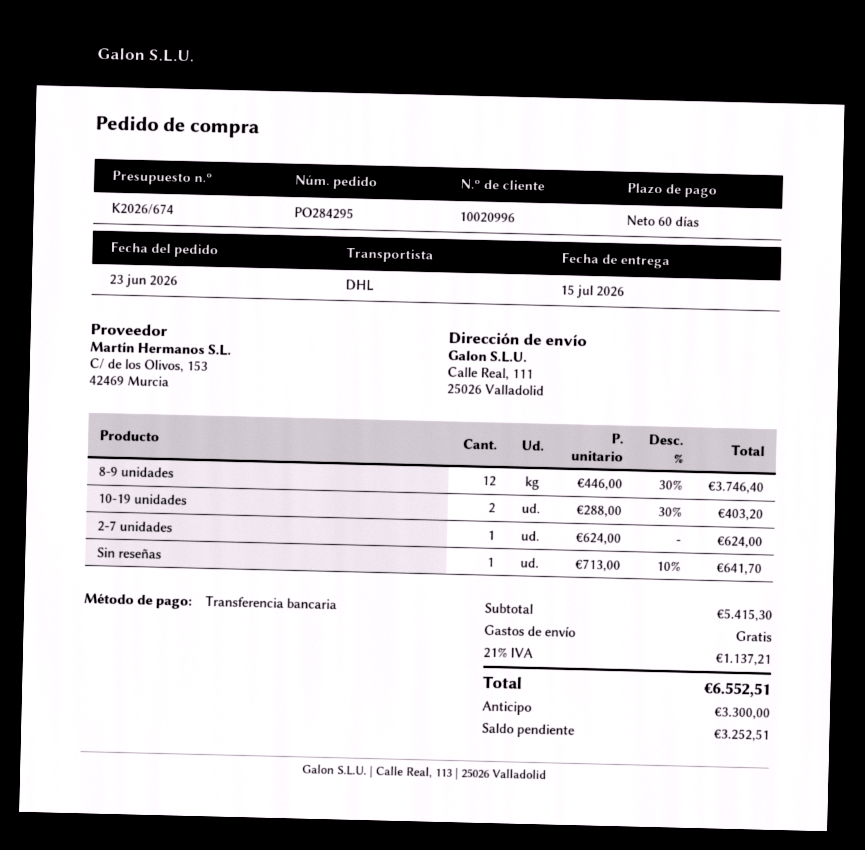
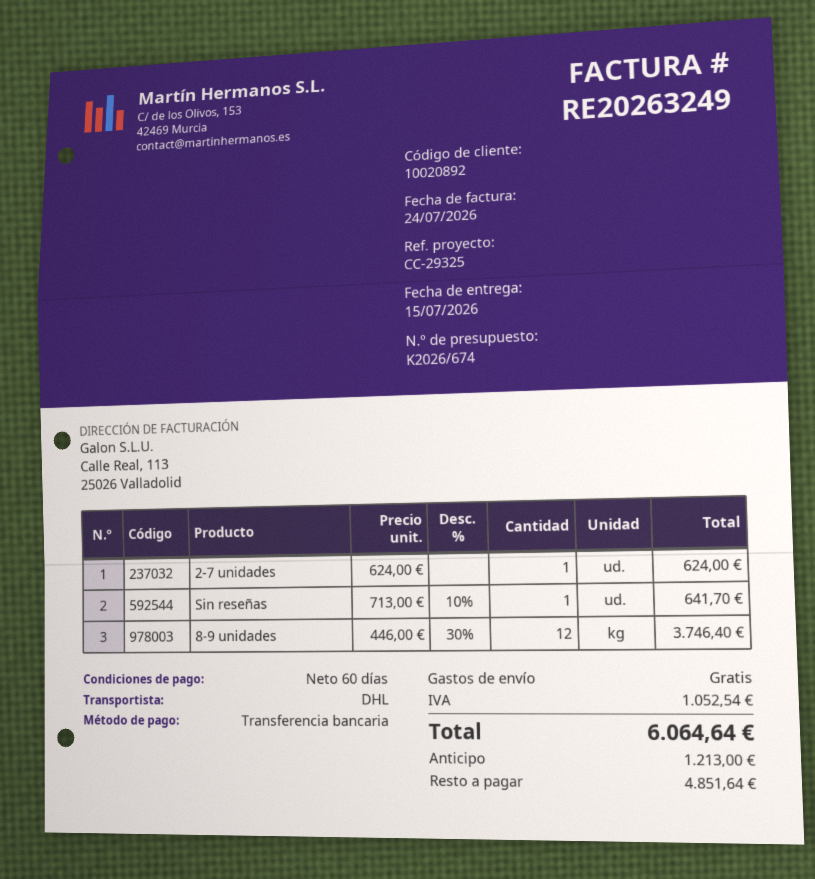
customer number: 10020996 -> 10020892
10-19 unidades: 2 x 288.00 - 30% = 403.20 -> none
tax: 1137.21 -> 1052.54
total: 6552.51 -> 6064.64
deposit: 3300.00 -> 1213.00
balance: 3252.51 -> 4851.64

